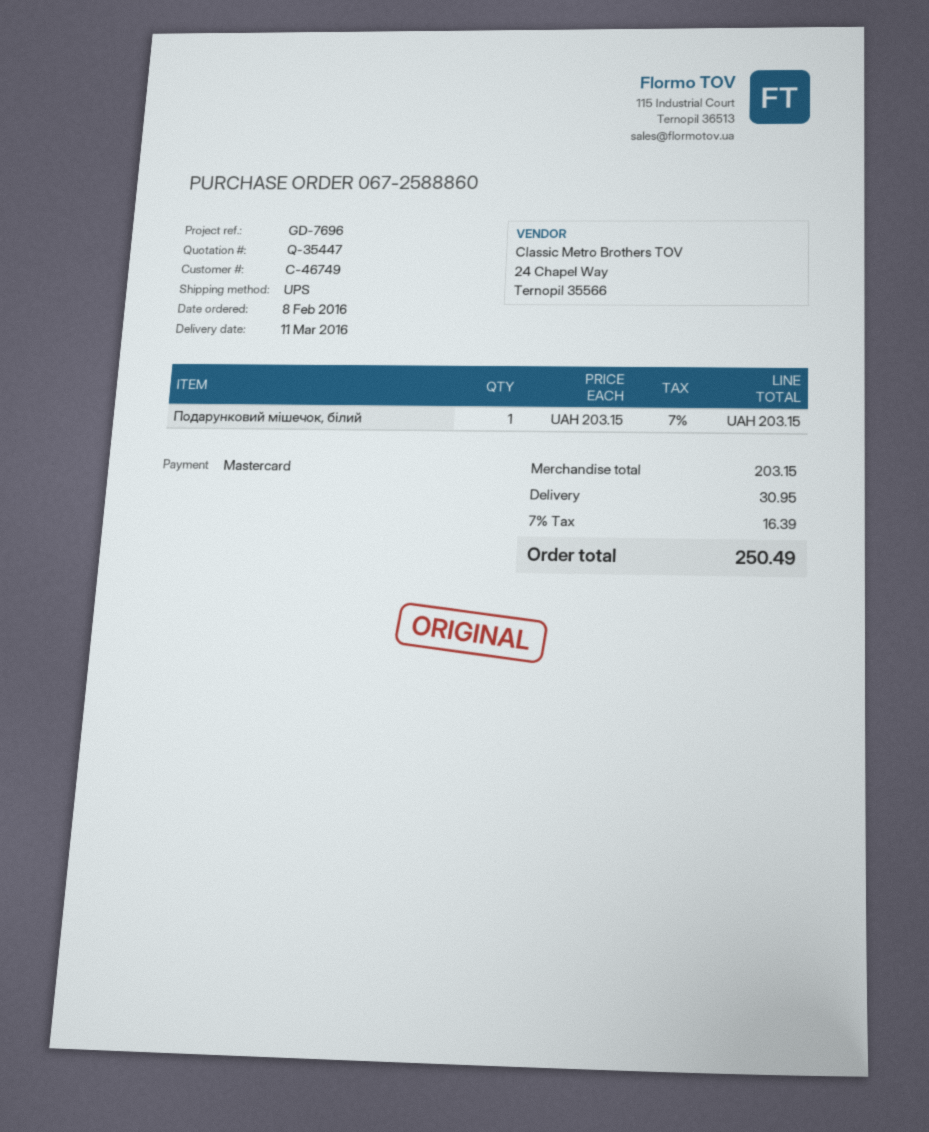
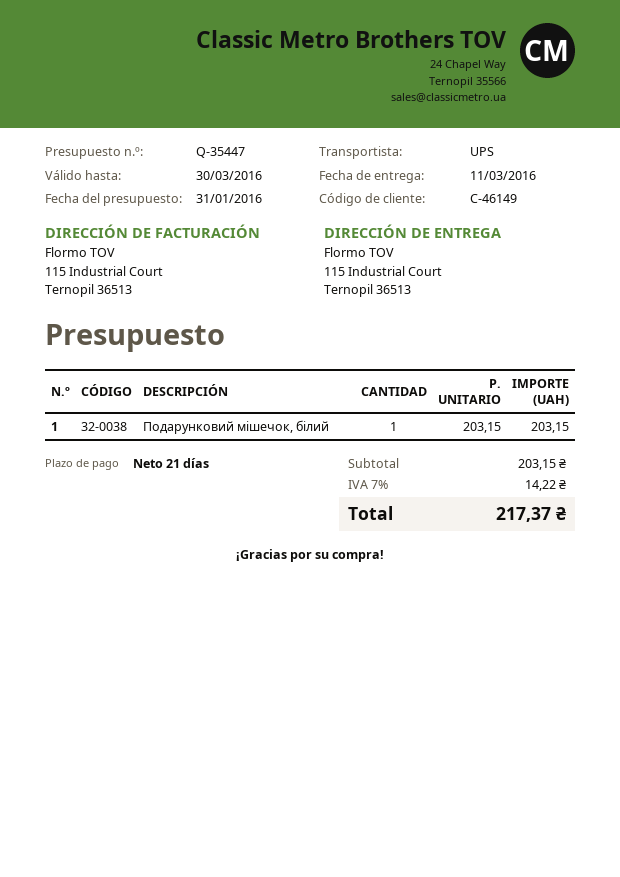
customer number: C-46749 -> C-46149
shipping: 30.95 -> none
tax: 7% = 16.39 -> 7% = 14.22
total: 250.49 -> 217.37

